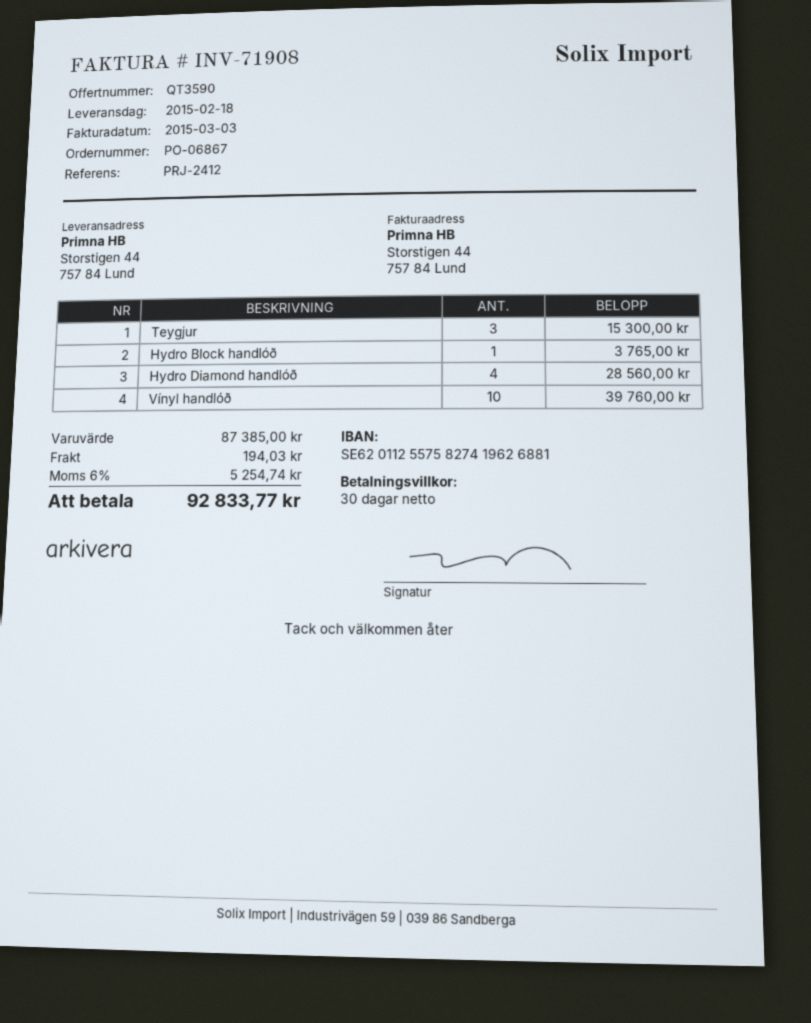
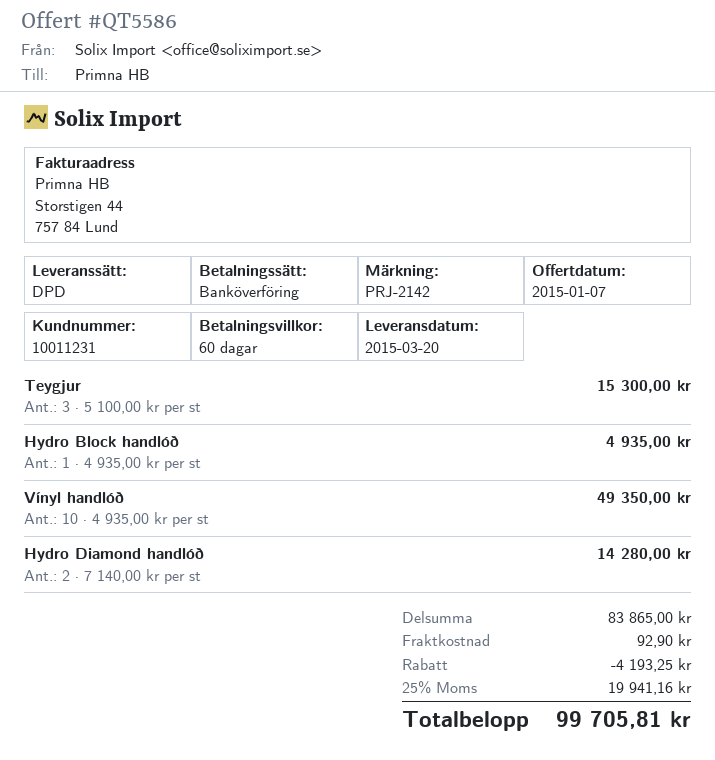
quote number: QT3590 -> QT5586
delivery date: 2015-02-18 -> 2015-03-20
payment terms: 30 days -> 60 days
reference: PRJ-2412 -> PRJ-2142
Hydro Block handlóð: 1 for 3765.00 -> 1 for 4935.00
Hydro Diamond handlóð: 4 for 28560.00 -> 2 for 14280.00
Vínyl handlóð: 10 for 39760.00 -> 10 for 49350.00
subtotal: 87385.00 -> 83865.00
discount: none -> 4193.25
shipping: 194.03 -> 92.90
tax: 6% = 5254.74 -> 25% = 19941.16
total: 92833.77 -> 99705.81

